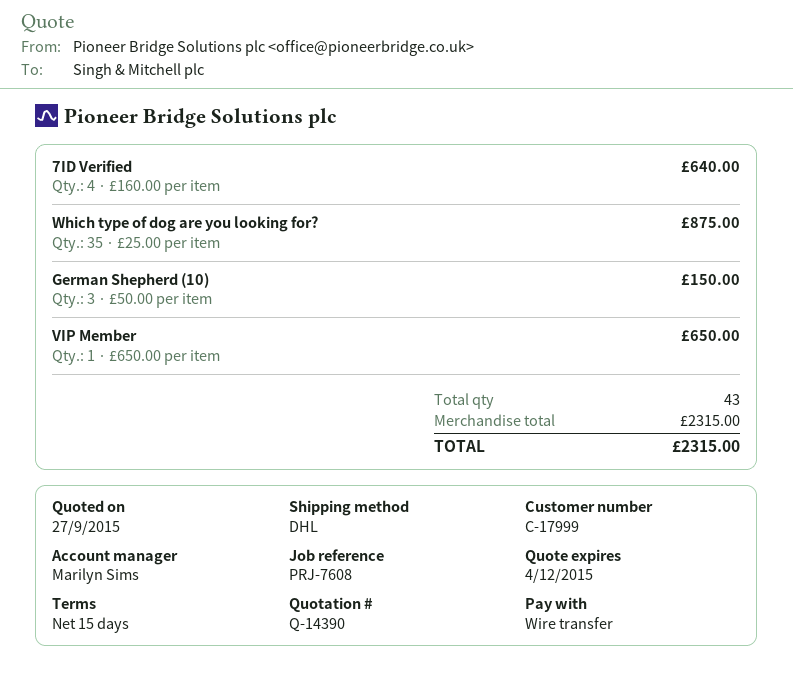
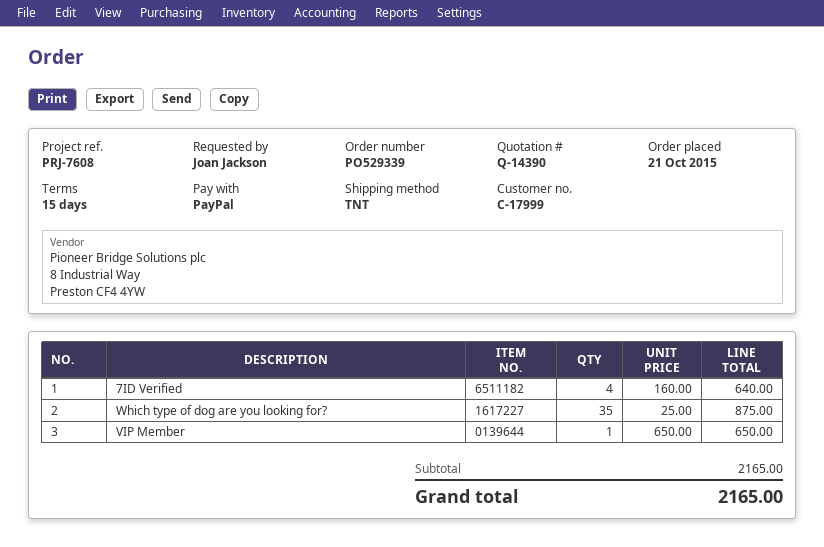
payment method: bank transfer -> PayPal
shipping method: DHL -> TNT
German Shepherd (10): 3 x 50.00 = 150.00 -> none
subtotal: 2315.00 -> 2165.00
total: 2315.00 -> 2165.00

